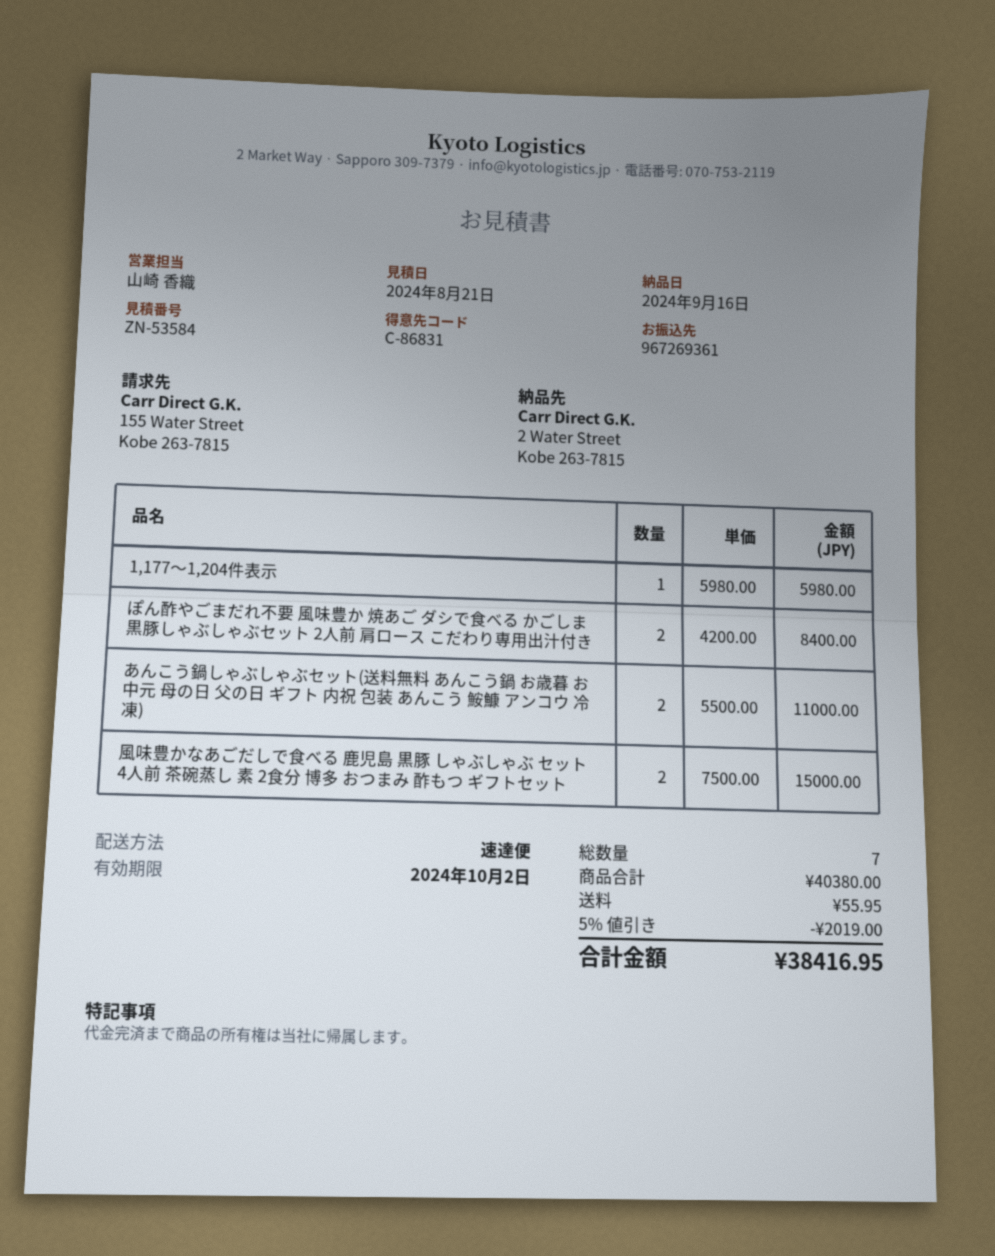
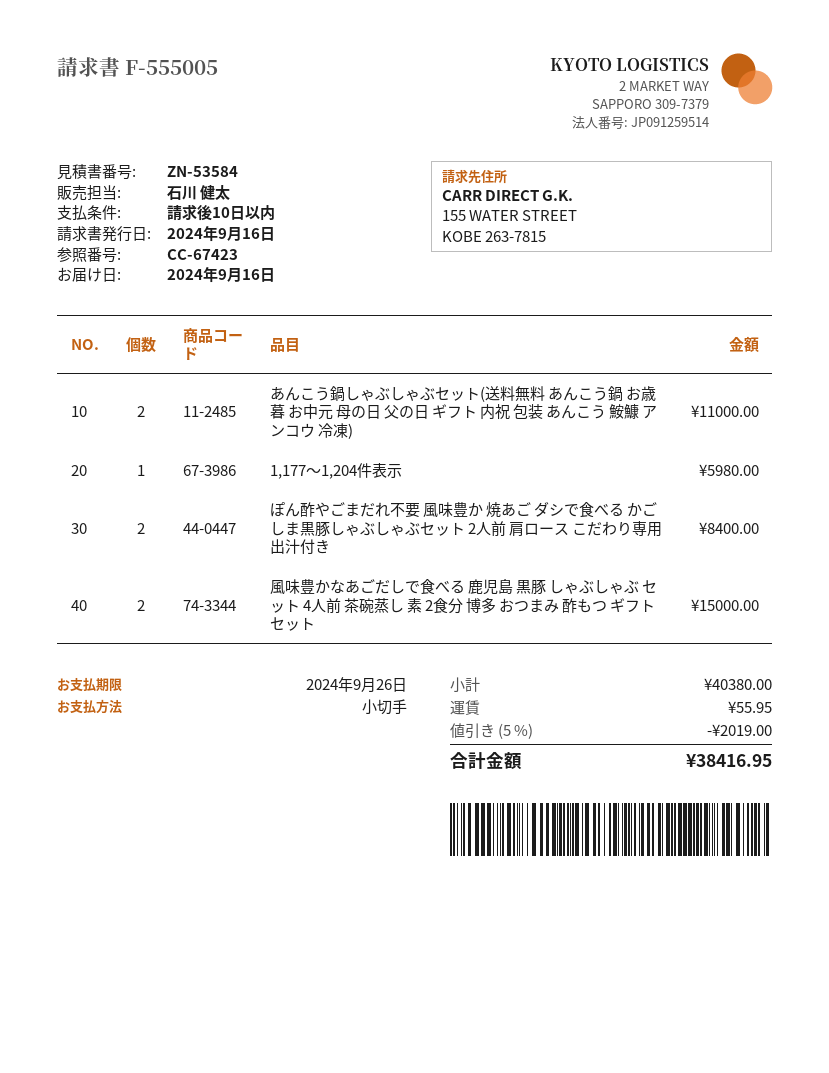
sales rep: 山崎 香織 -> 石川 健太

